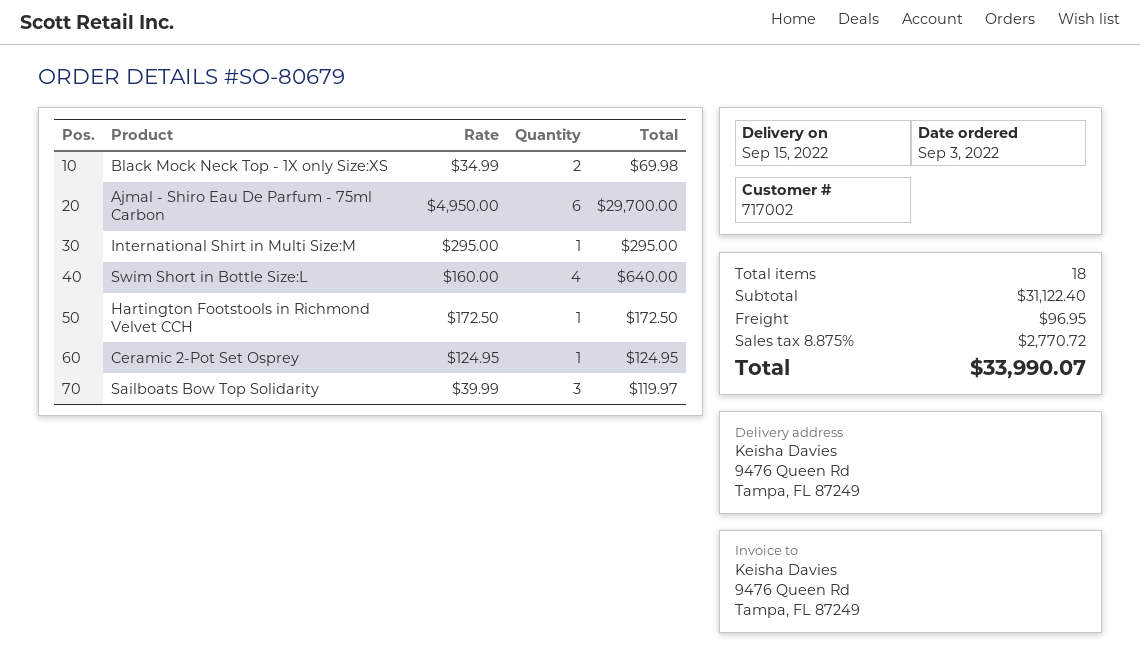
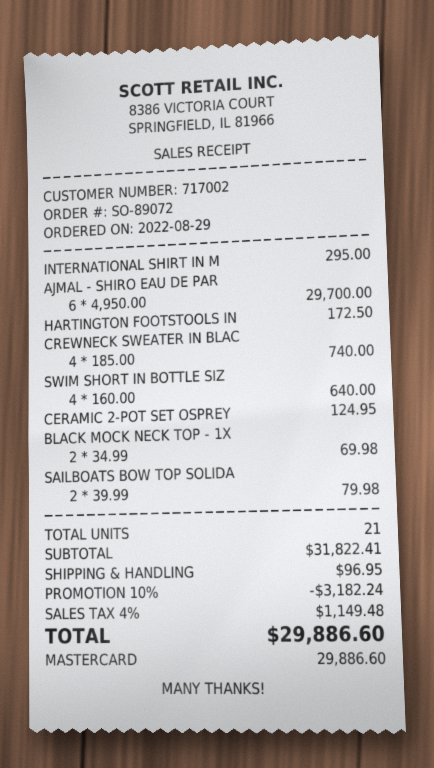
order number: SO-80679 -> SO-89072
order date: 2022-09-03 -> 2022-08-29
Sailboats Bow Top Solidarity: 3 x 39.99 = 119.97 -> 2 x 39.99 = 79.98
CREWNECK SWEATER IN BLAC: none -> 4 x 185.00 = 740.00
total quantity: 18 -> 21
subtotal: 31122.40 -> 31822.41
discount: none -> 10% = 3182.24
tax: 8.875% = 2770.72 -> 4% = 1149.48
total: 33990.07 -> 29886.60

